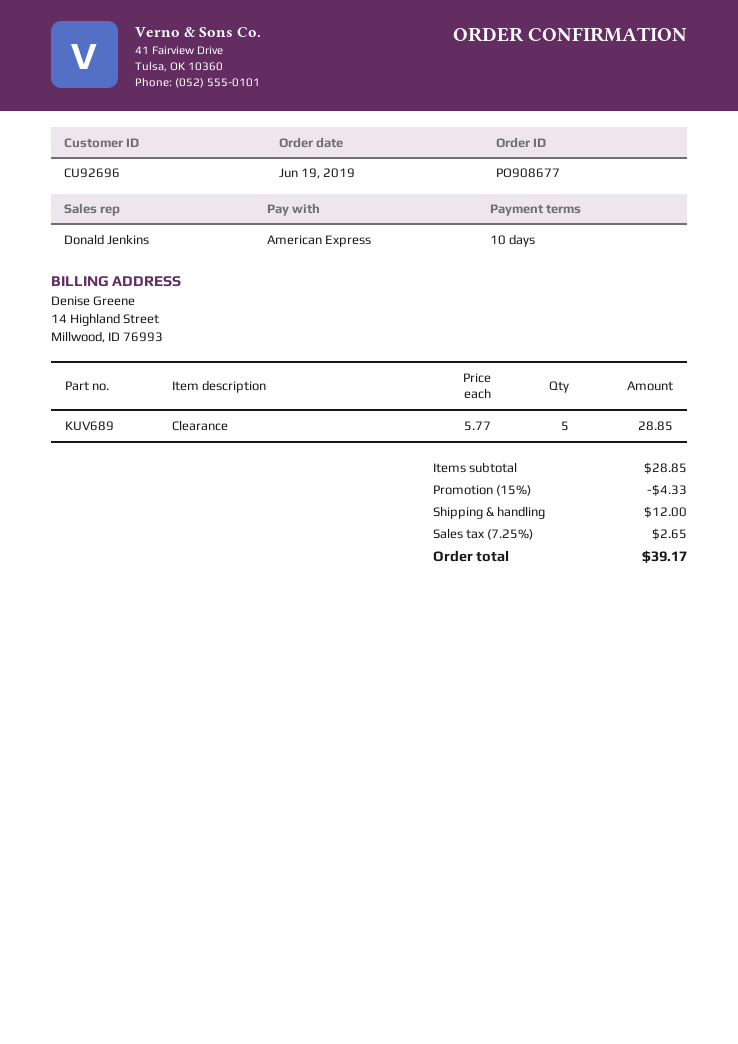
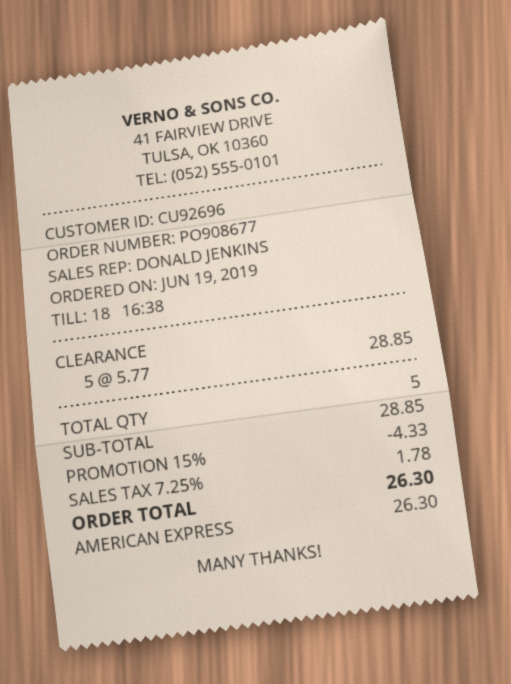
shipping: 12.00 -> none
tax: 7.25% = 2.65 -> 7.25% = 1.78
total: 39.17 -> 26.30

